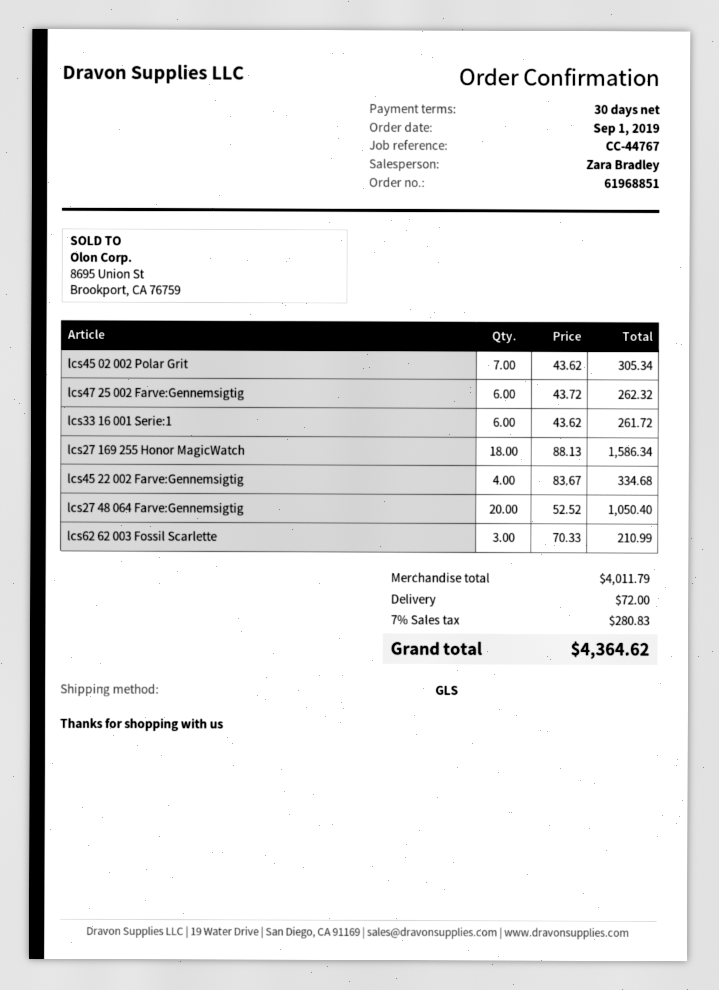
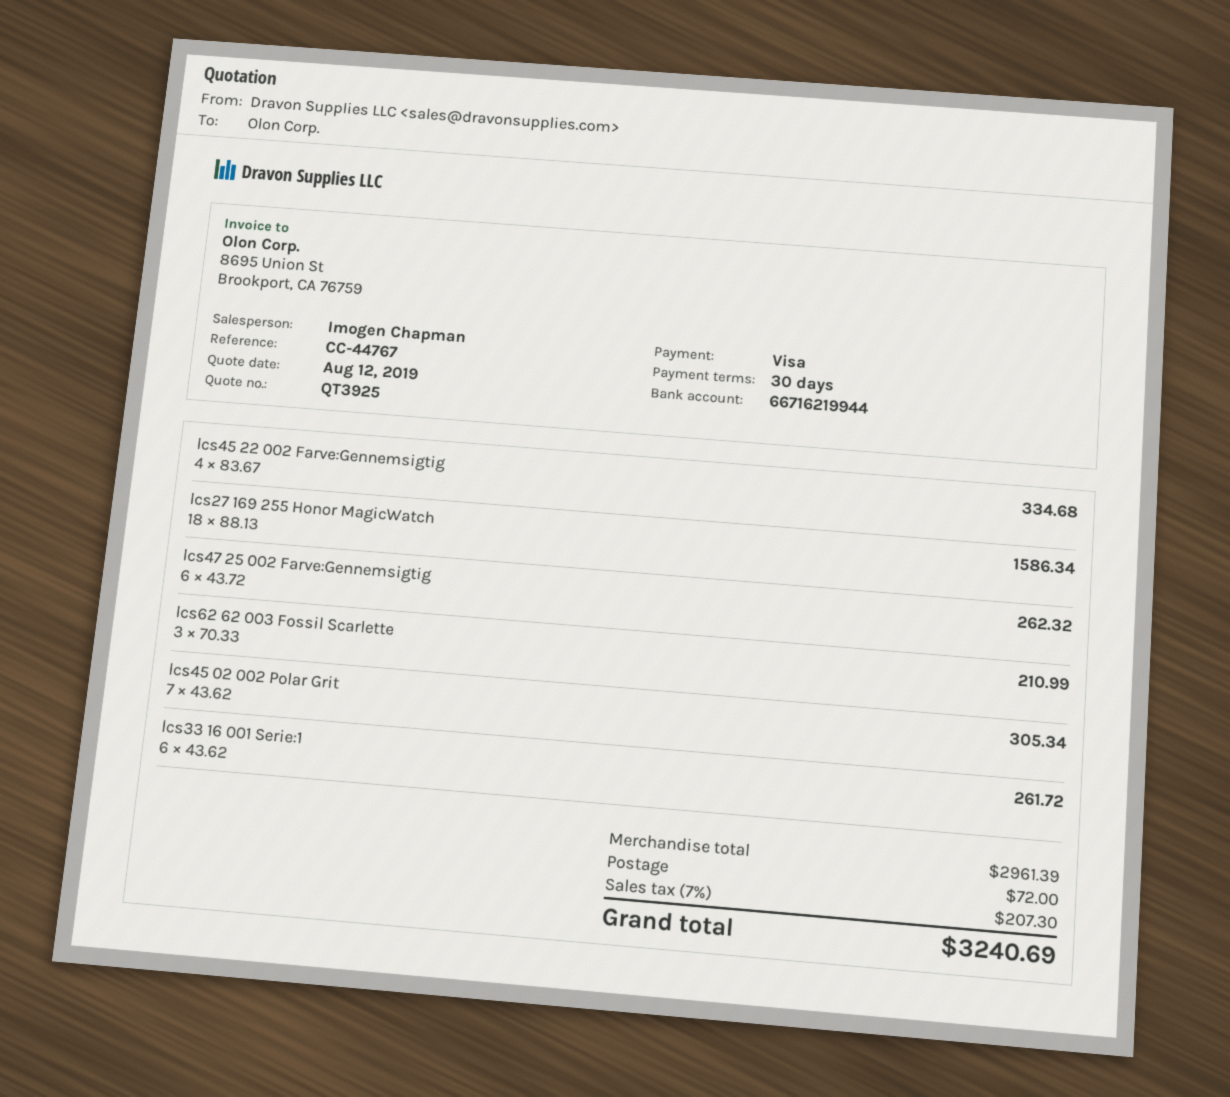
sales rep: Zara Bradley -> Imogen Chapman
lcs27 48 064 Farve:Gennemsigtig: 20 x 52.52 = 1050.40 -> none
subtotal: 4011.79 -> 2961.39
tax: 7% = 280.83 -> 7% = 207.30
total: 4364.62 -> 3240.69

